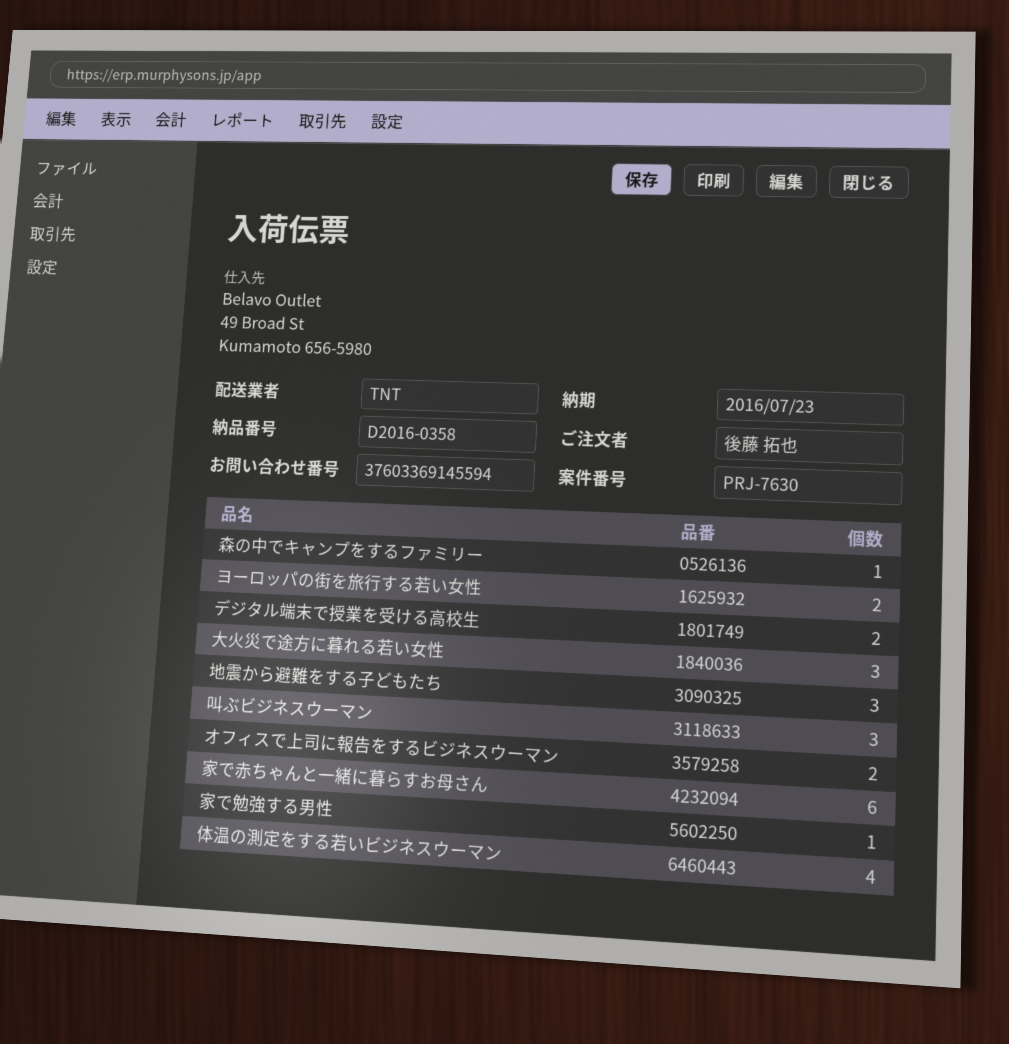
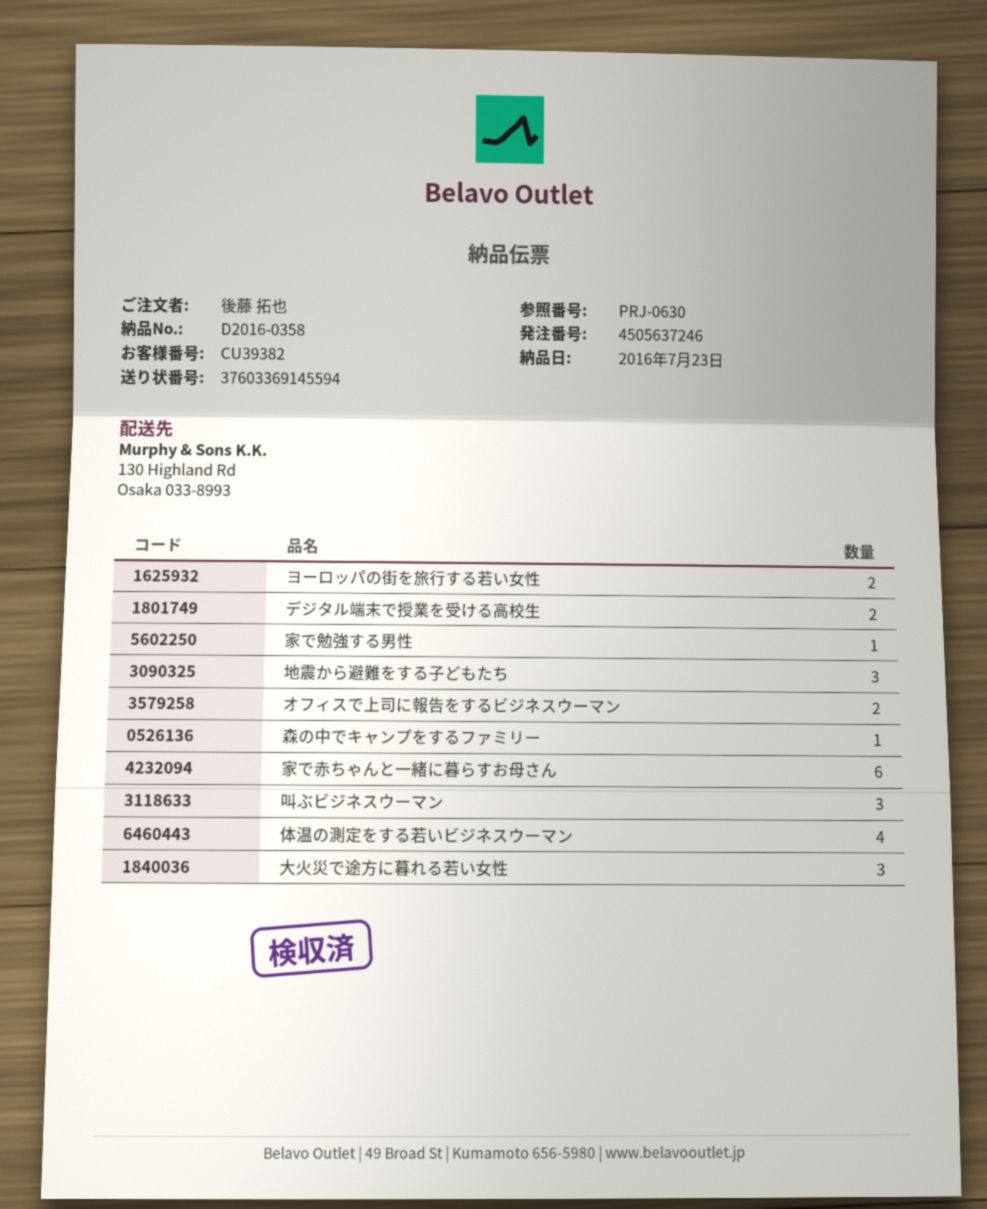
reference: PRJ-7630 -> PRJ-0630

